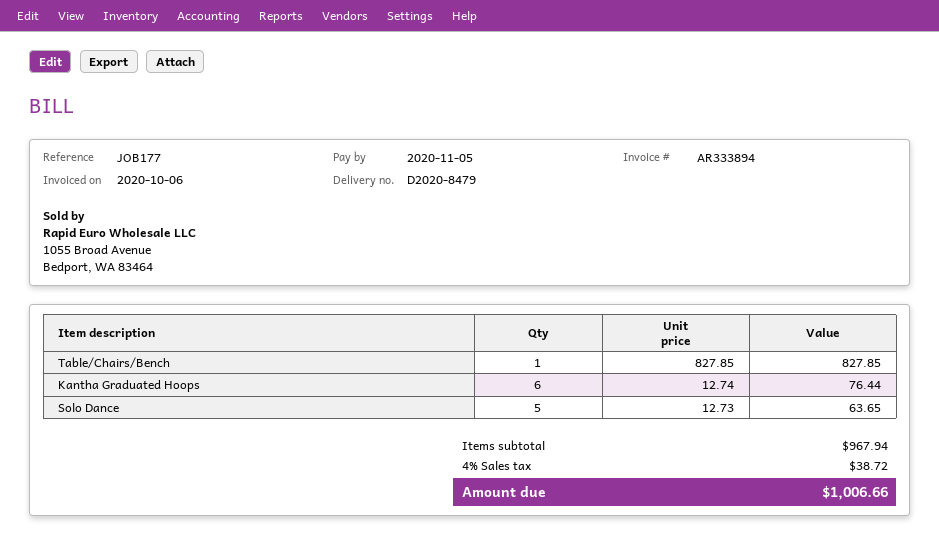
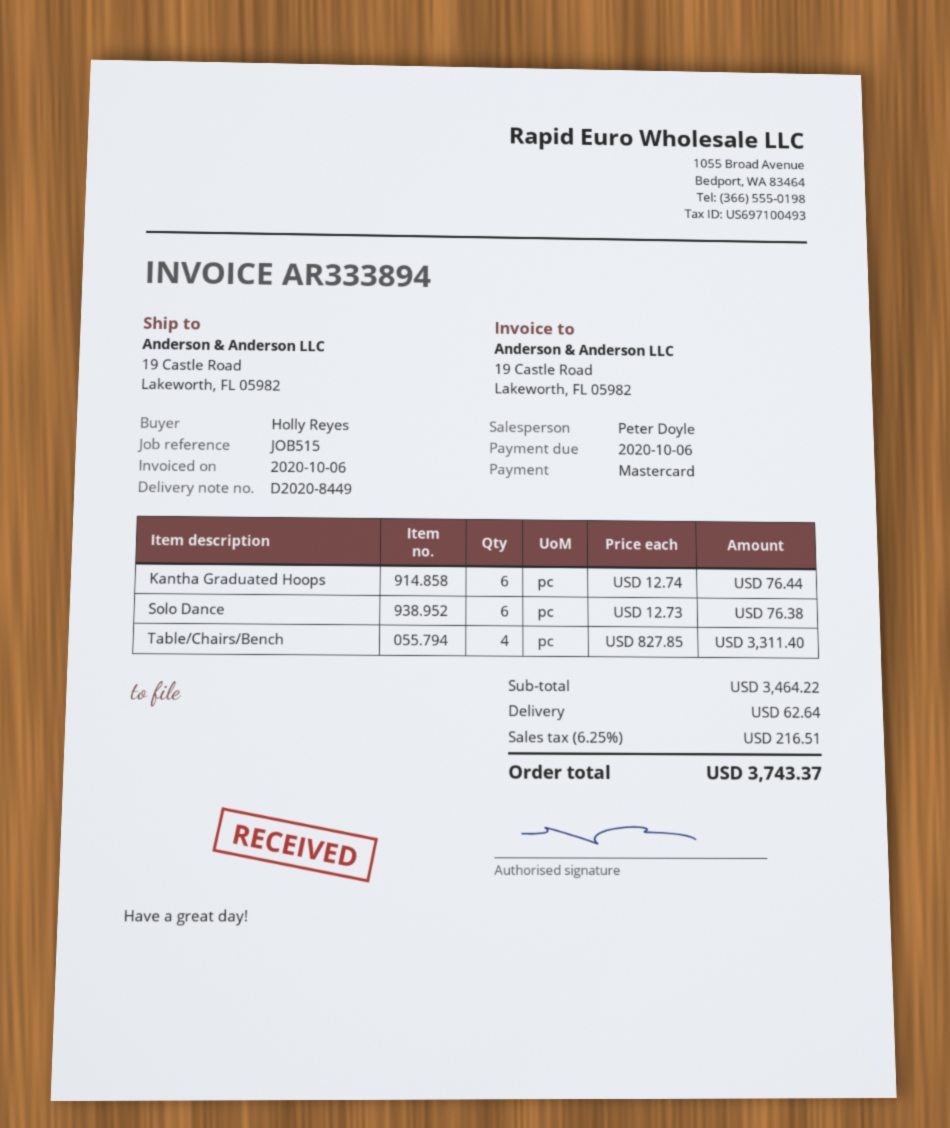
delivery note number: D2020-8479 -> D2020-8449
due date: 2020-11-05 -> 2020-10-06
reference: JOB177 -> JOB515
Table/Chairs/Bench: 1 x 827.85 = 827.85 -> 4 x 827.85 = 3311.40
Solo Dance: 5 x 12.73 = 63.65 -> 6 x 12.73 = 76.38
subtotal: 967.94 -> 3464.22
shipping: none -> 62.64
tax: 4% = 38.72 -> 6.25% = 216.51
total: 1006.66 -> 3743.37

